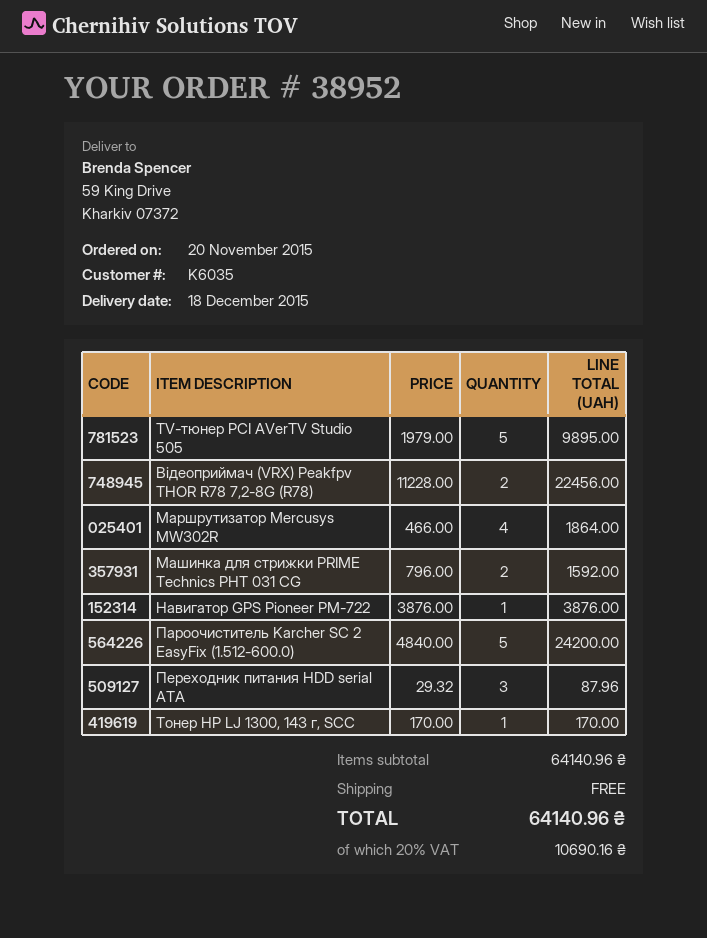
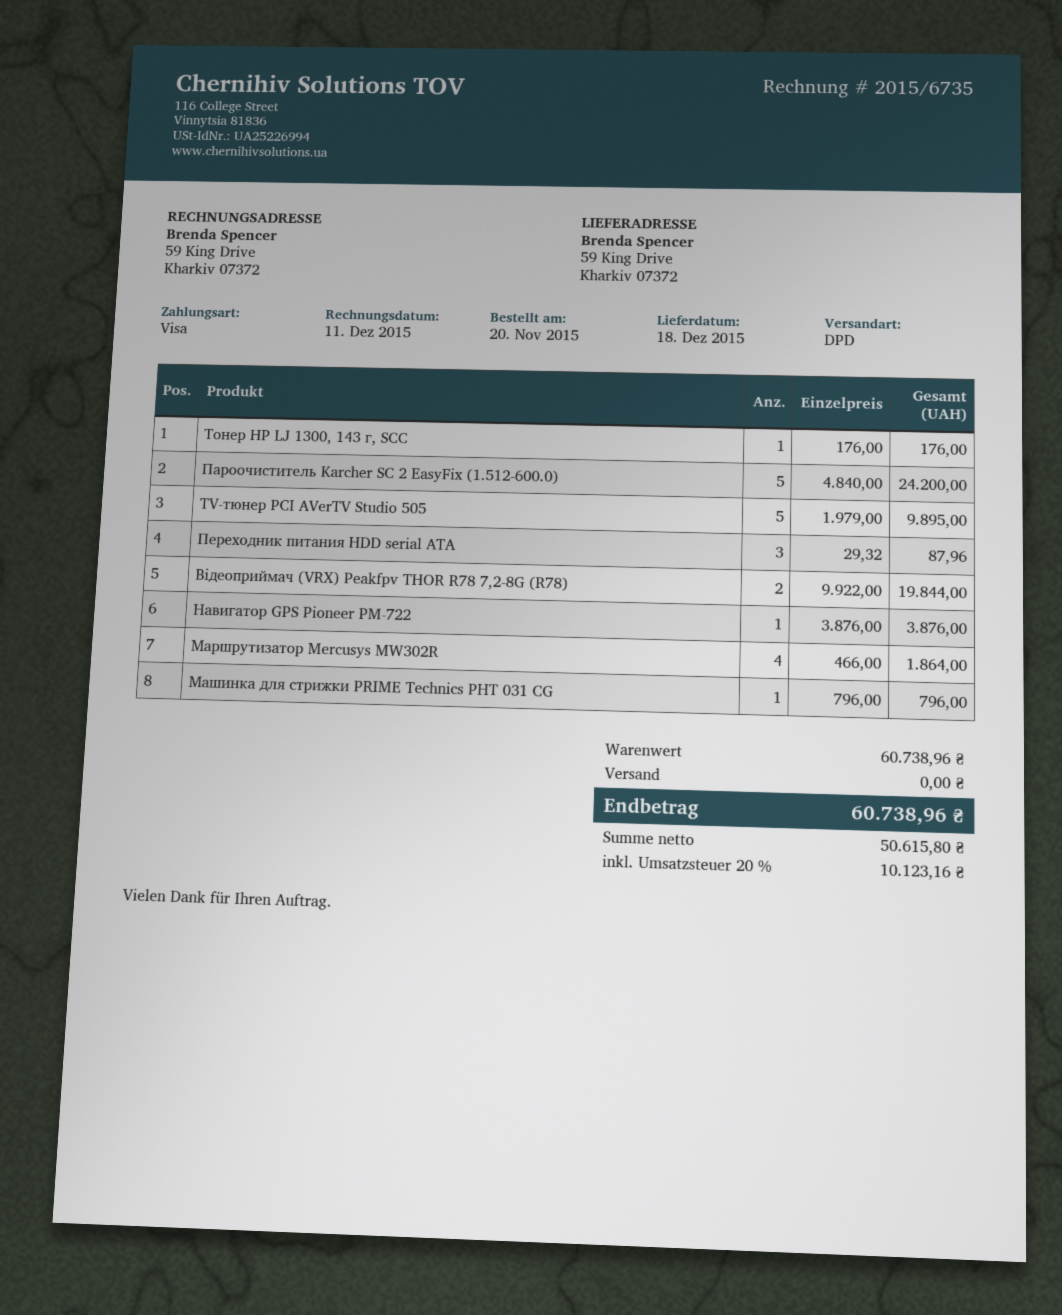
Відеоприймач (VRX) Peakfpv THOR R78 7,2-8G (R78): 2 x 11228.00 = 22456.00 -> 2 x 9922.00 = 19844.00
Машинка для стрижки PRIME Technics PHT 031 CG: 2 x 796.00 = 1592.00 -> 1 x 796.00 = 796.00
Тонер HP LJ 1300, 143 г, SCC: 1 x 170.00 = 170.00 -> 1 x 176.00 = 176.00
subtotal: 64140.96 -> 60738.96
tax: 20% = 10690.16 -> 20% = 10123.16
total: 64140.96 -> 60738.96

